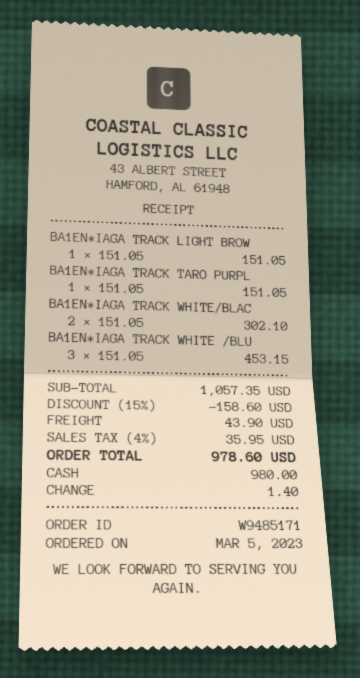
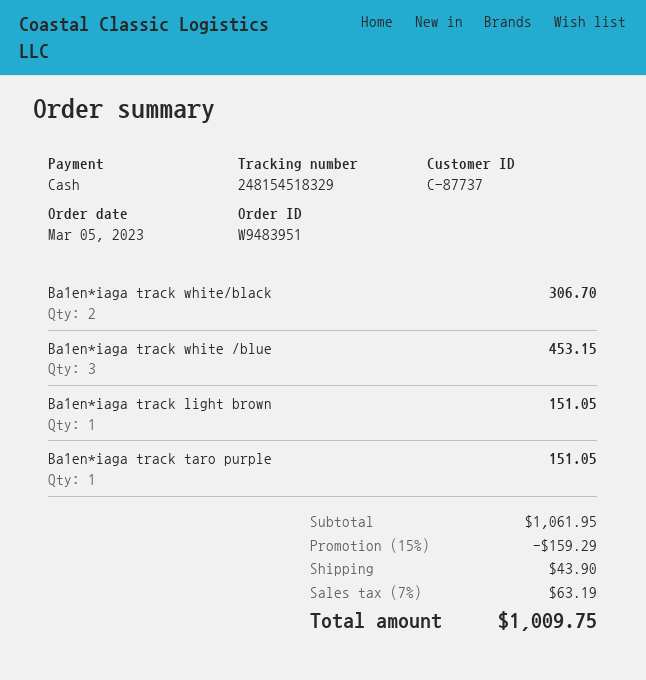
order number: W9485171 -> W9483951
BA1EN*IAGA TRACK WHITE/BLAC: 2 for 302.10 -> 2 for 306.70
subtotal: 1057.35 -> 1061.95
discount: 15% = 158.60 -> 15% = 159.29
tax: 4% = 35.95 -> 7% = 63.19
total: 978.60 -> 1009.75

